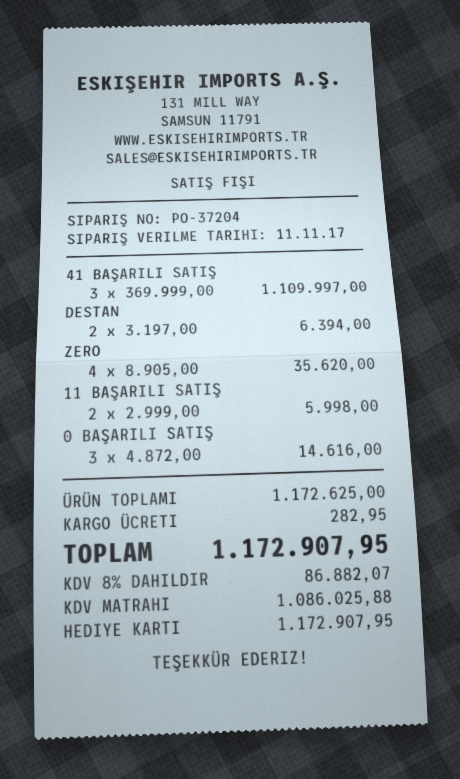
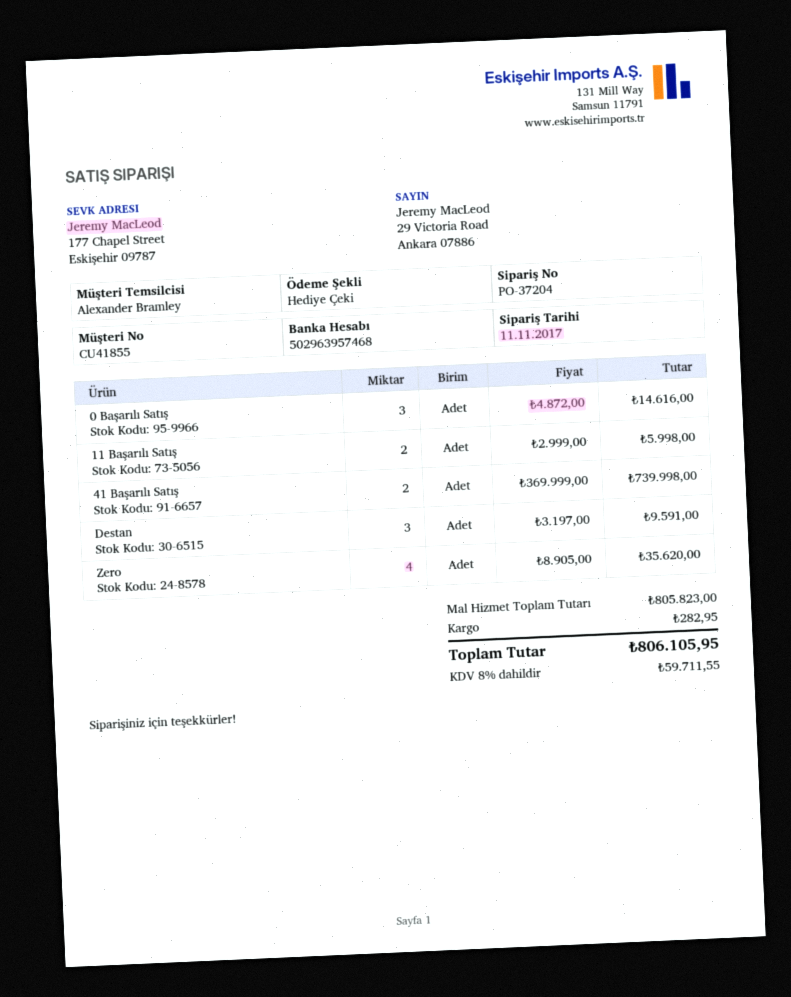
41 BAŞARILI SATIŞ: 3 x 369999.00 = 1109997.00 -> 2 x 369999.00 = 739998.00
DESTAN: 2 x 3197.00 = 6394.00 -> 3 x 3197.00 = 9591.00
subtotal: 1172625.00 -> 805823.00
tax: 8% = 86882.07 -> 8% = 59711.55
total: 1172907.95 -> 806105.95

